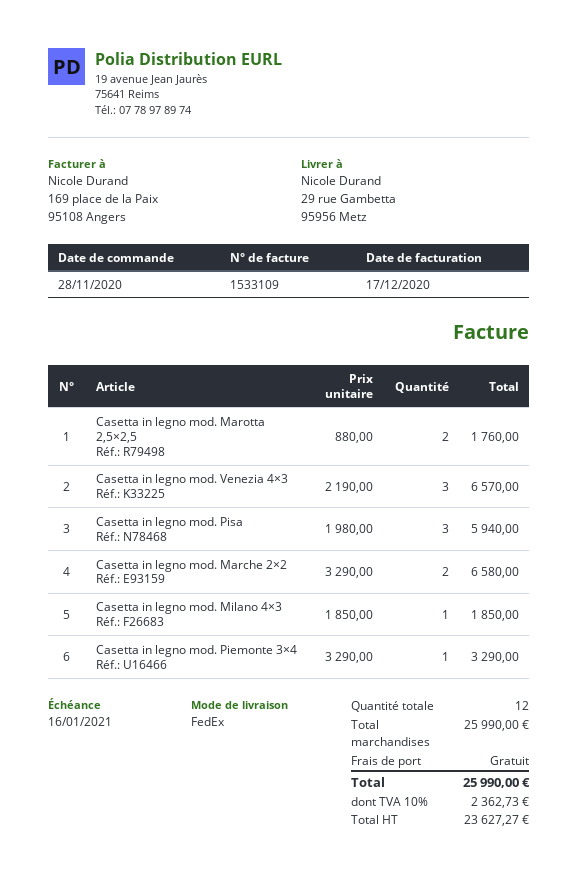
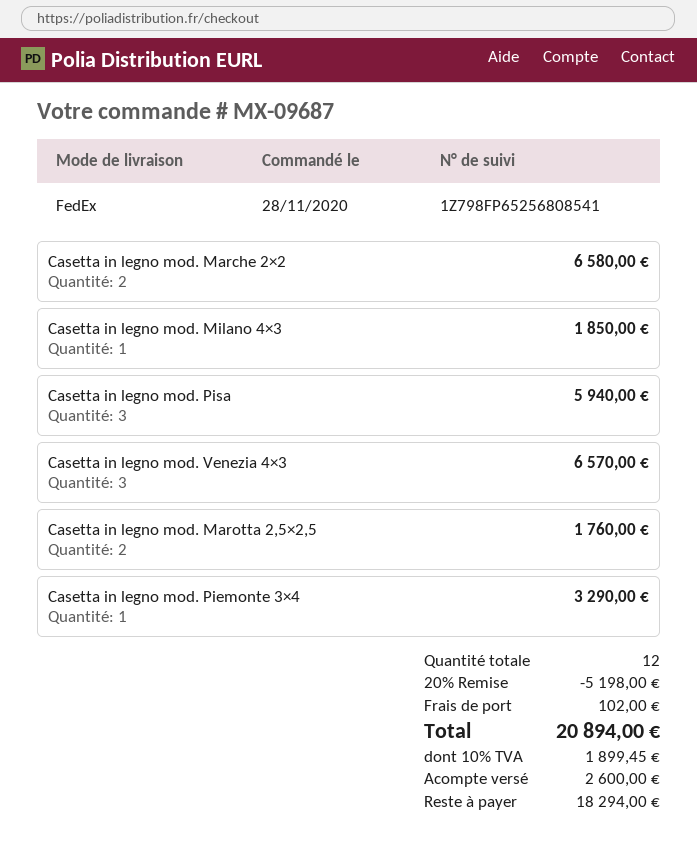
discount: none -> 20% = 5198.00
shipping: 0.00 -> 102.00
tax: 10% = 2362.73 -> 10% = 1899.45
total: 25990.00 -> 20894.00

